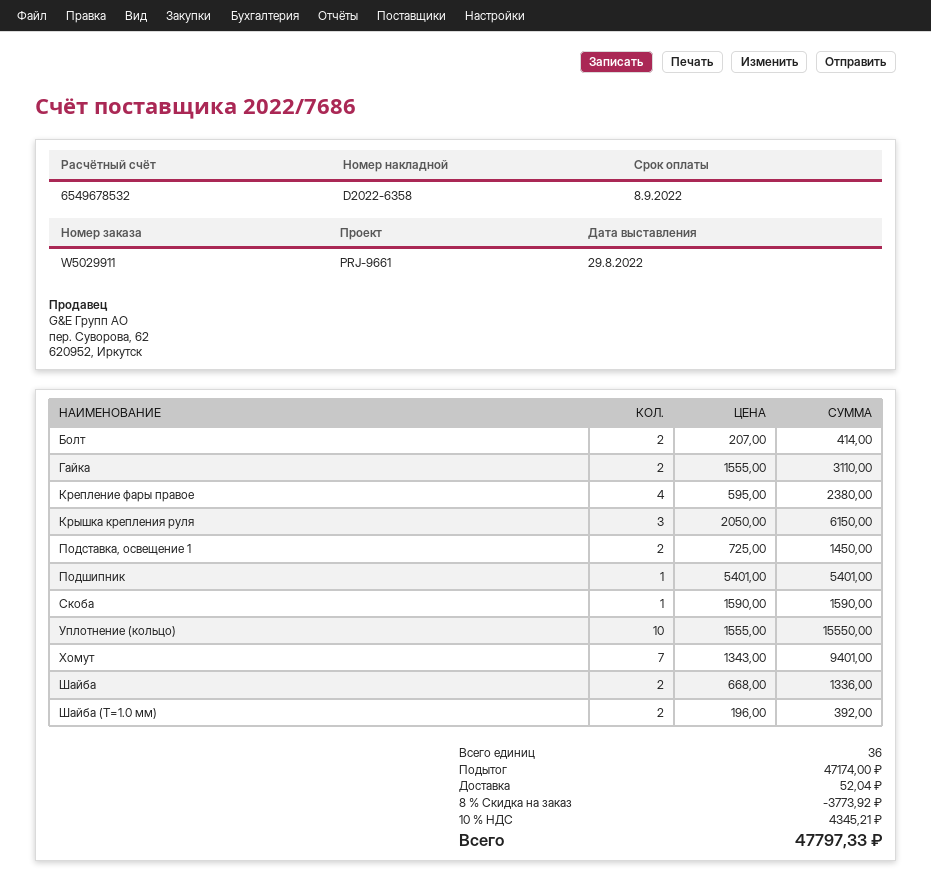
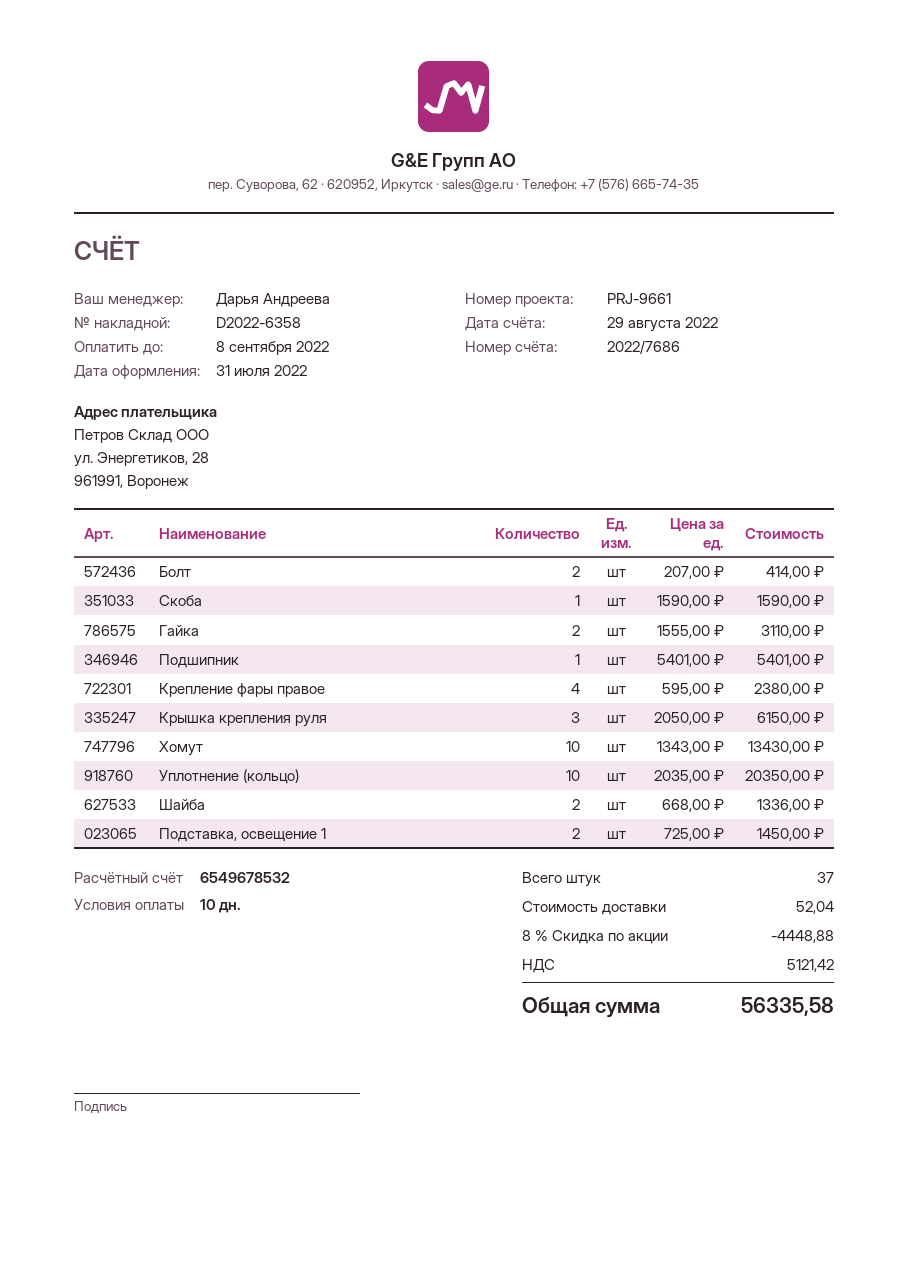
Уплотнение (кольцо): 10 x 1555.00 = 15550.00 -> 10 x 2035.00 = 20350.00
Хомут: 7 x 1343.00 = 9401.00 -> 10 x 1343.00 = 13430.00
Шайба (T=1.0 мм): 2 x 196.00 = 392.00 -> none
total quantity: 36 -> 37
discount: 8% = 3773.92 -> 8% = 4448.88
tax: 4345.21 -> 5121.42
total: 47797.33 -> 56335.58

